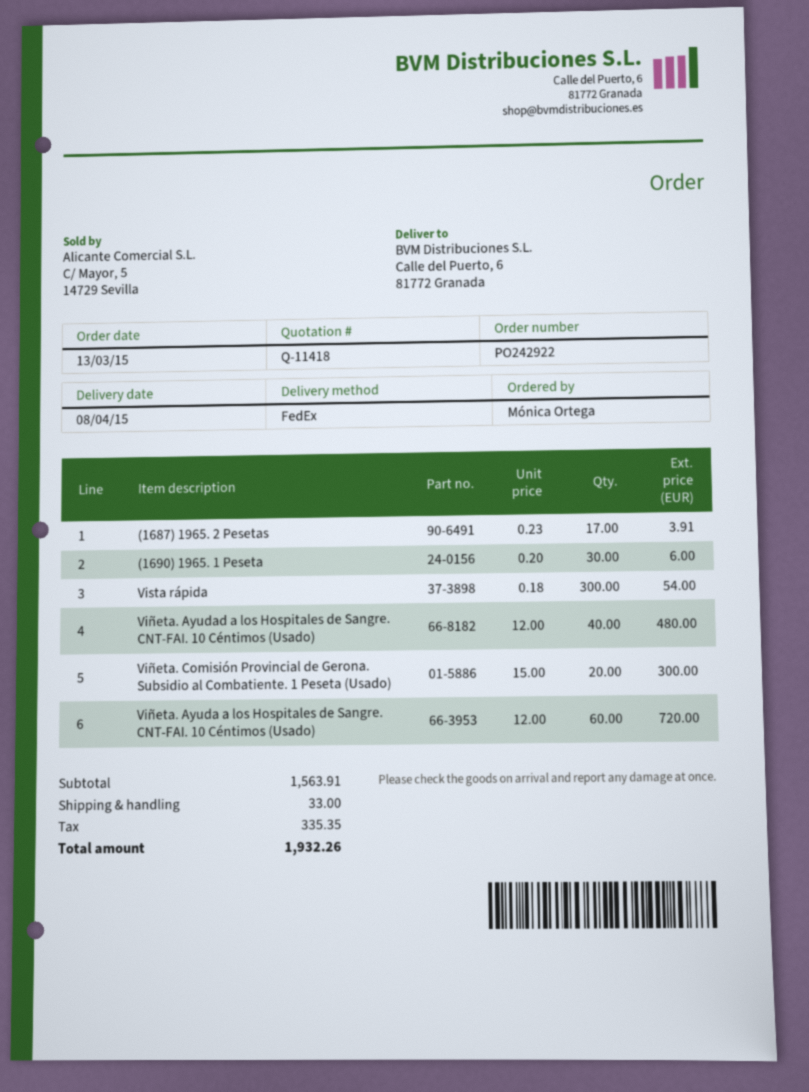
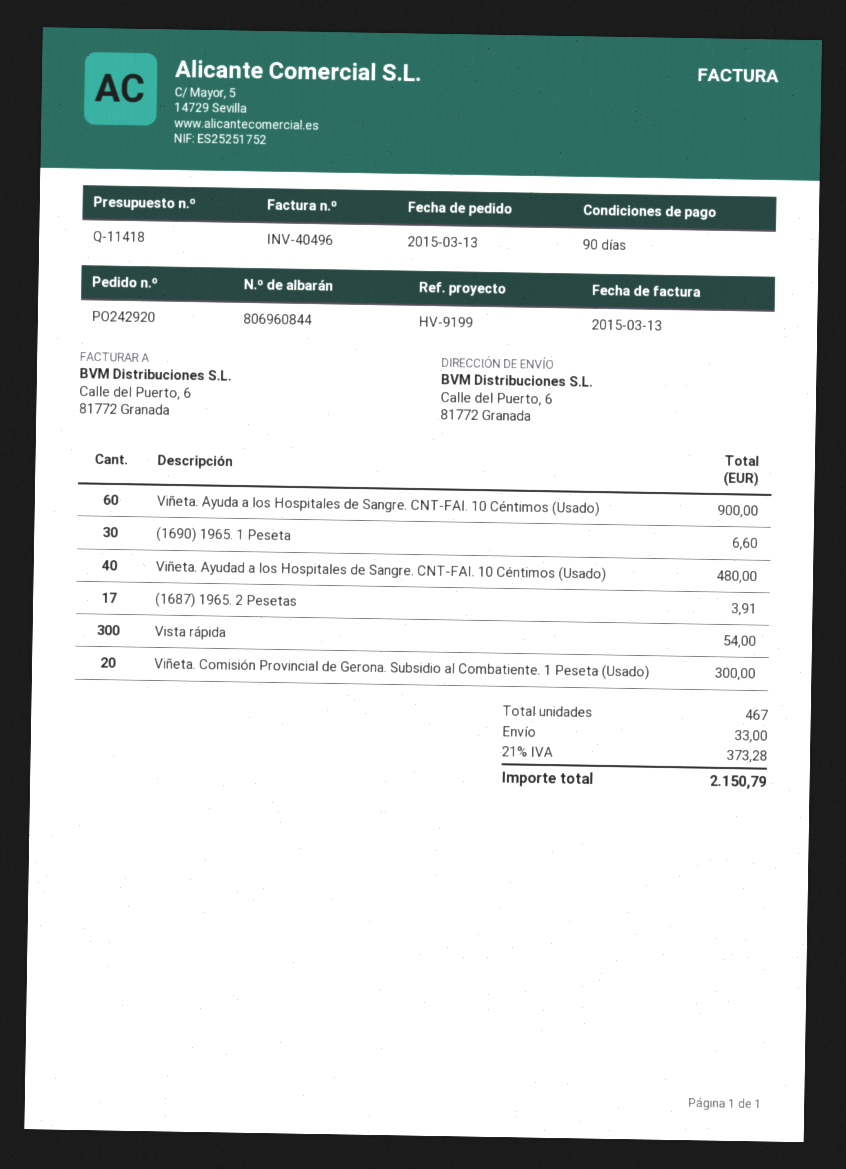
order number: PO242922 -> PO242920
(1690) 1965. 1 Peseta: 30 for 6.00 -> 30 for 6.60
Viñeta. Ayuda a los Hospitales de Sangre. CNT-FAI. 10 Céntimos (Usado): 60 for 720.00 -> 60 for 900.00
tax: 335.35 -> 373.28
total: 1932.26 -> 2150.79

